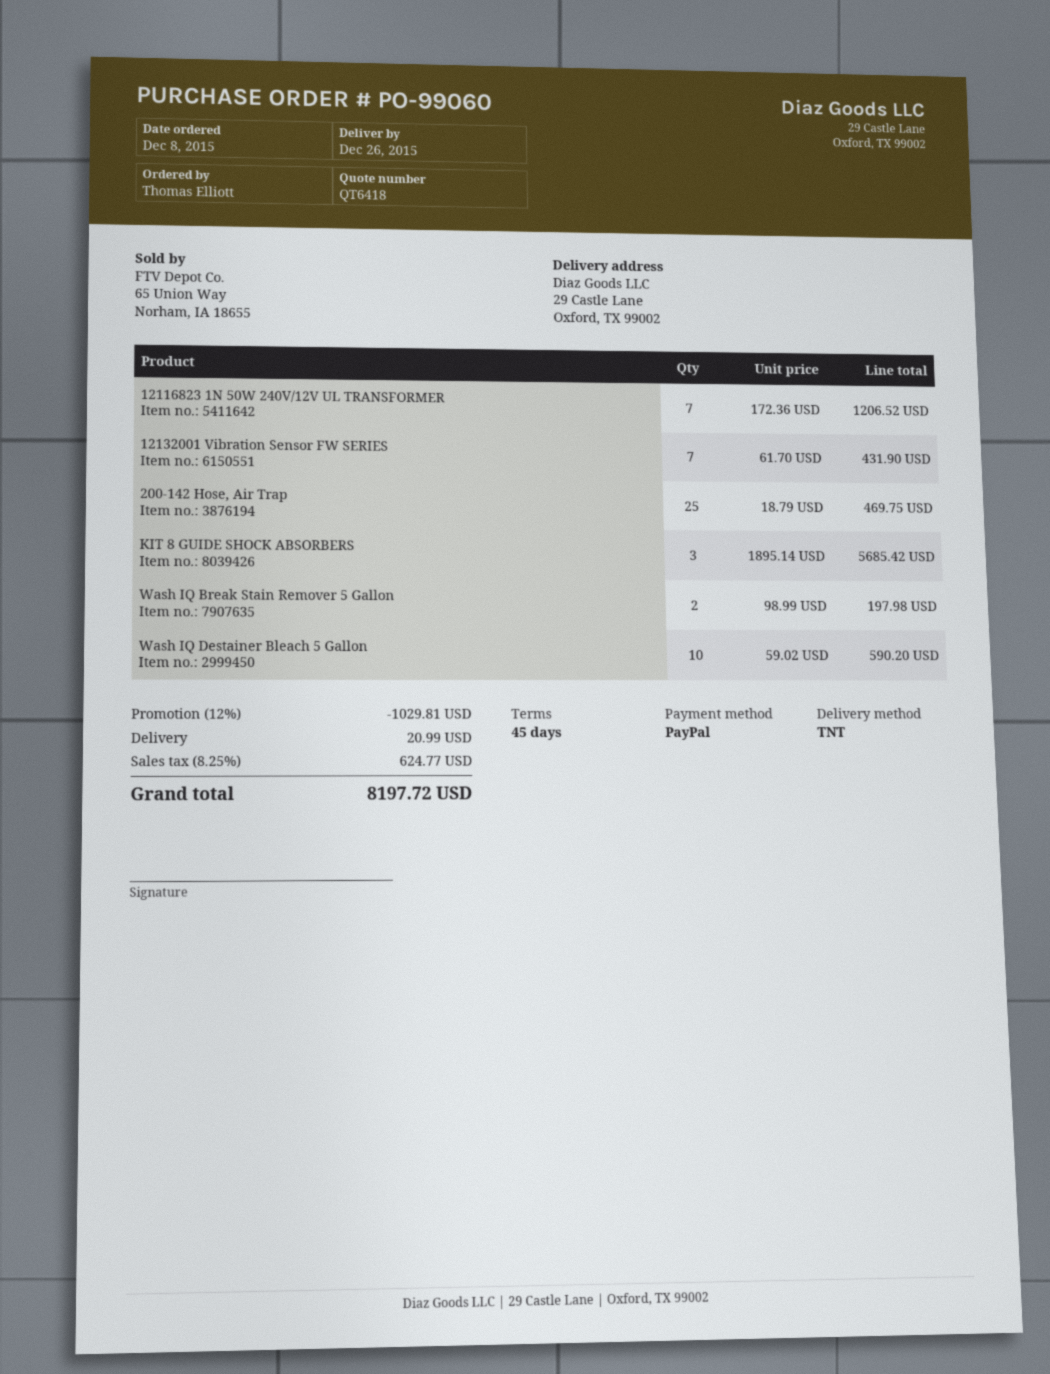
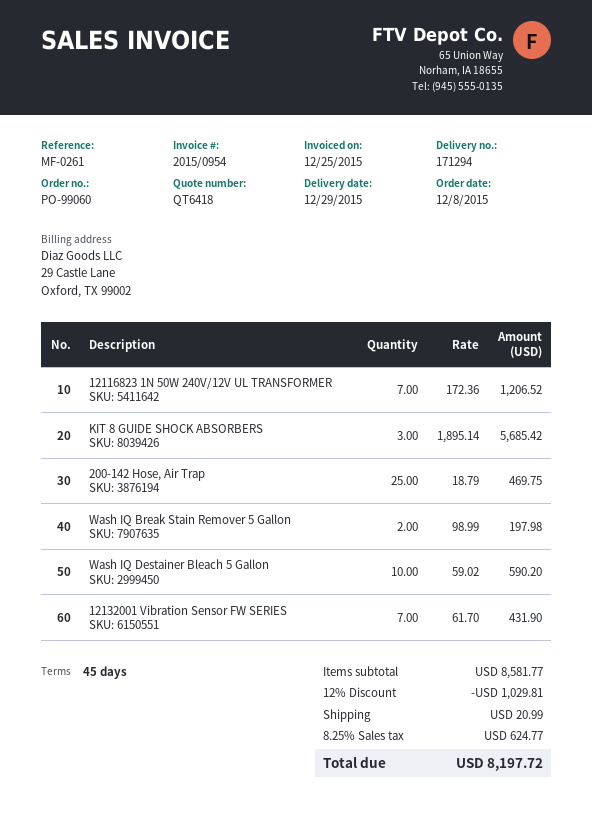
delivery date: 2015-12-26 -> 2015-12-29

